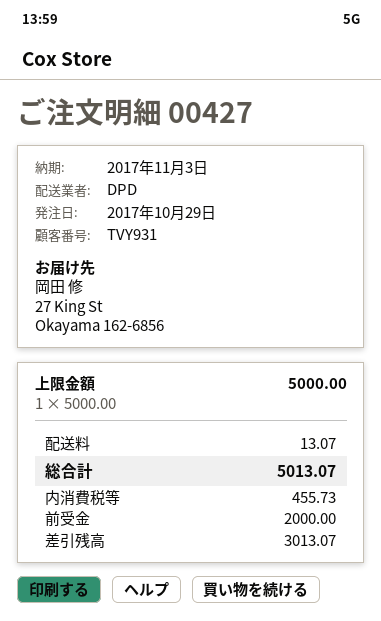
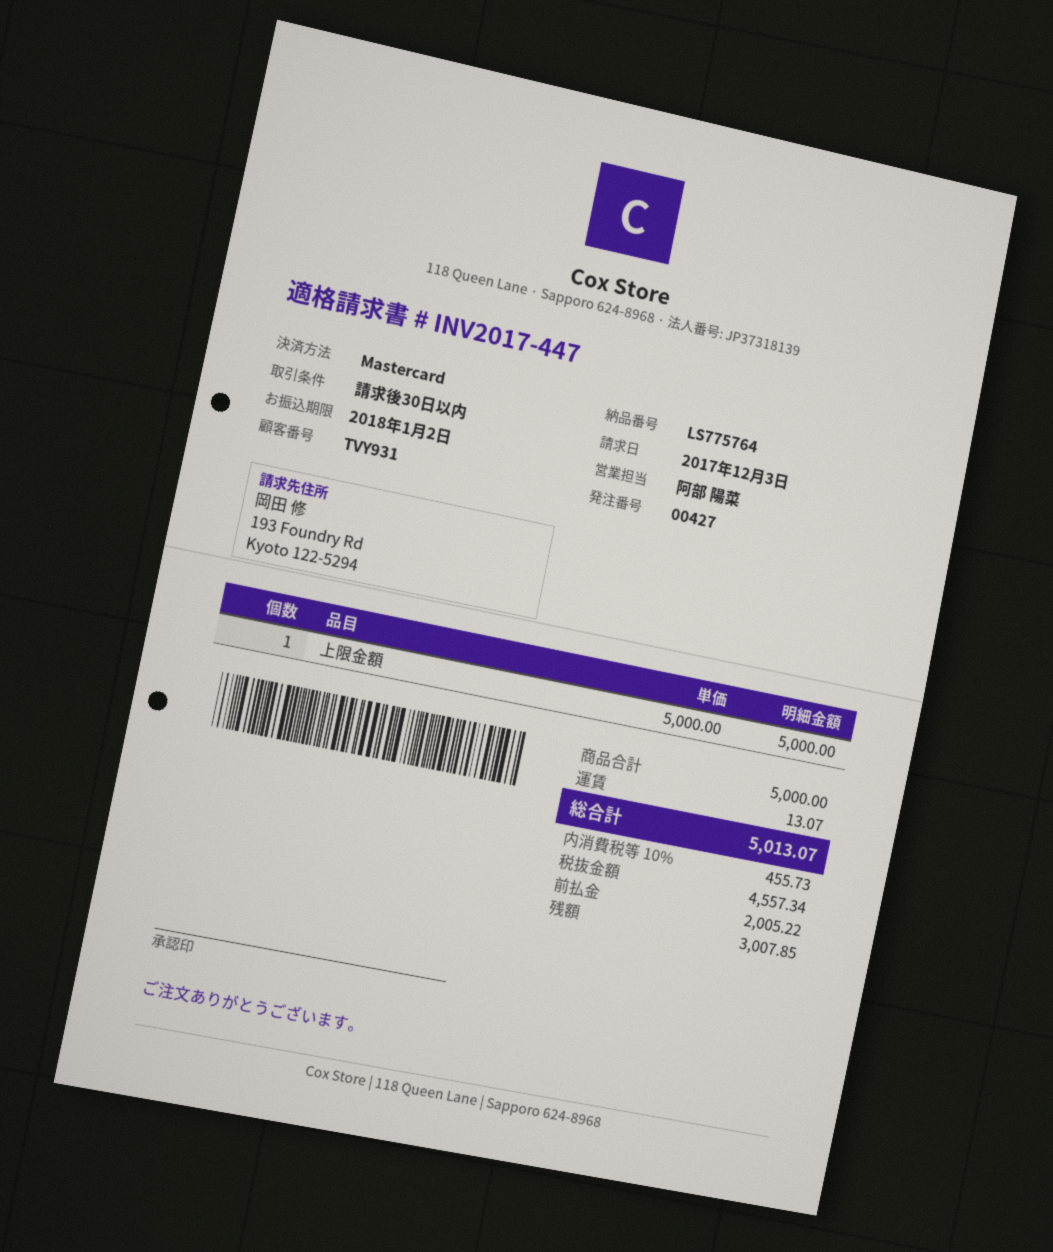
deposit: 2000.00 -> 2005.22
balance: 3013.07 -> 3007.85

